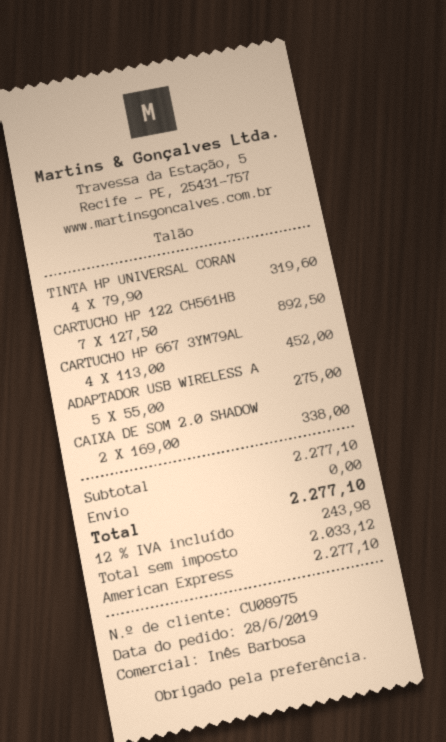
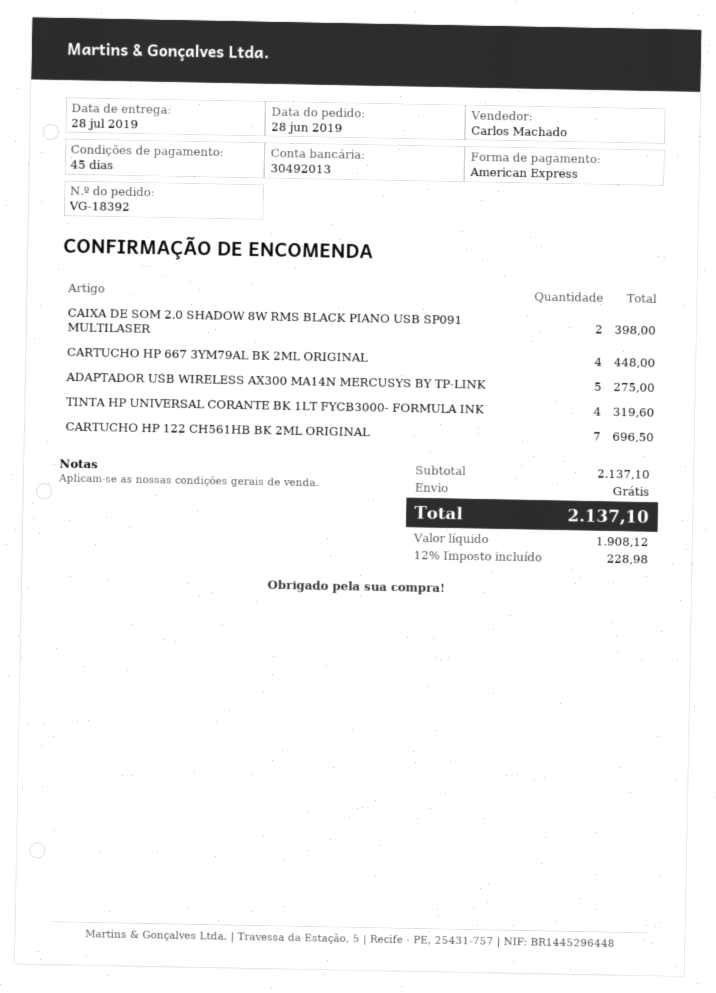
sales rep: Inês Barbosa -> Carlos Machado
CARTUCHO HP 122 CH561HB: 7 for 892.50 -> 7 for 696.50
CARTUCHO HP 667 3YM79AL: 4 for 452.00 -> 4 for 448.00
CAIXA DE SOM 2.0 SHADOW: 2 for 338.00 -> 2 for 398.00
subtotal: 2277.10 -> 2137.10
net: 2033.12 -> 1908.12
tax: 12% = 243.98 -> 12% = 228.98
total: 2277.10 -> 2137.10

